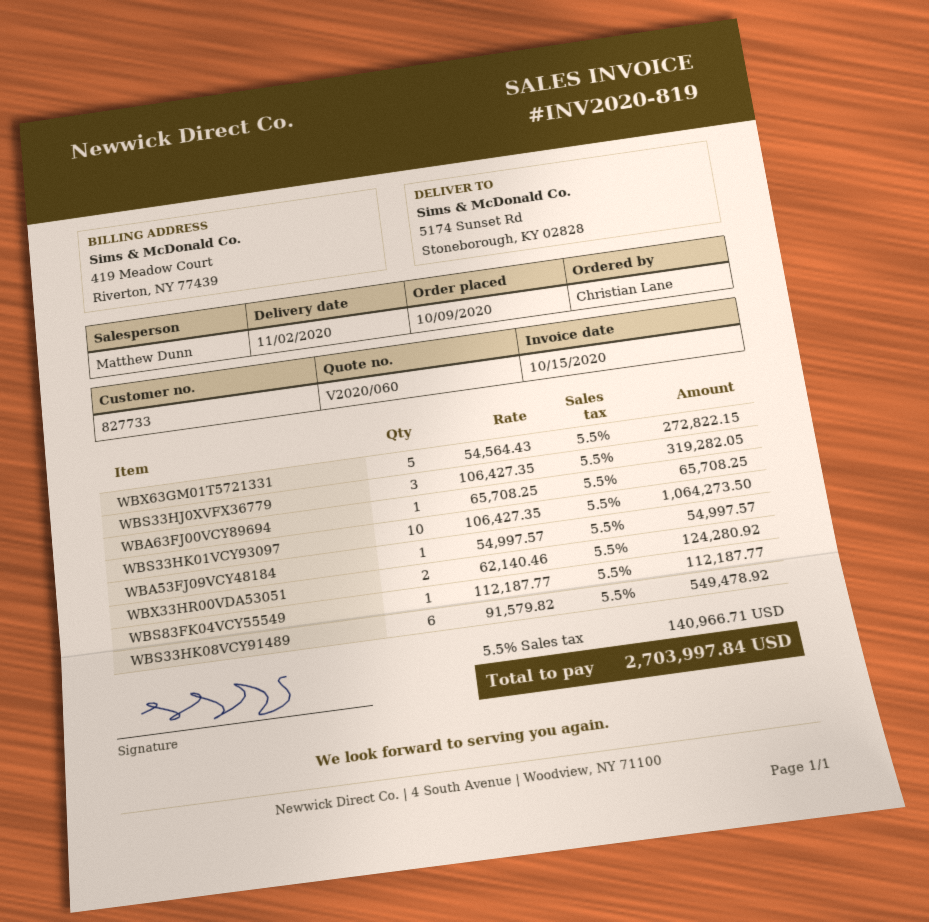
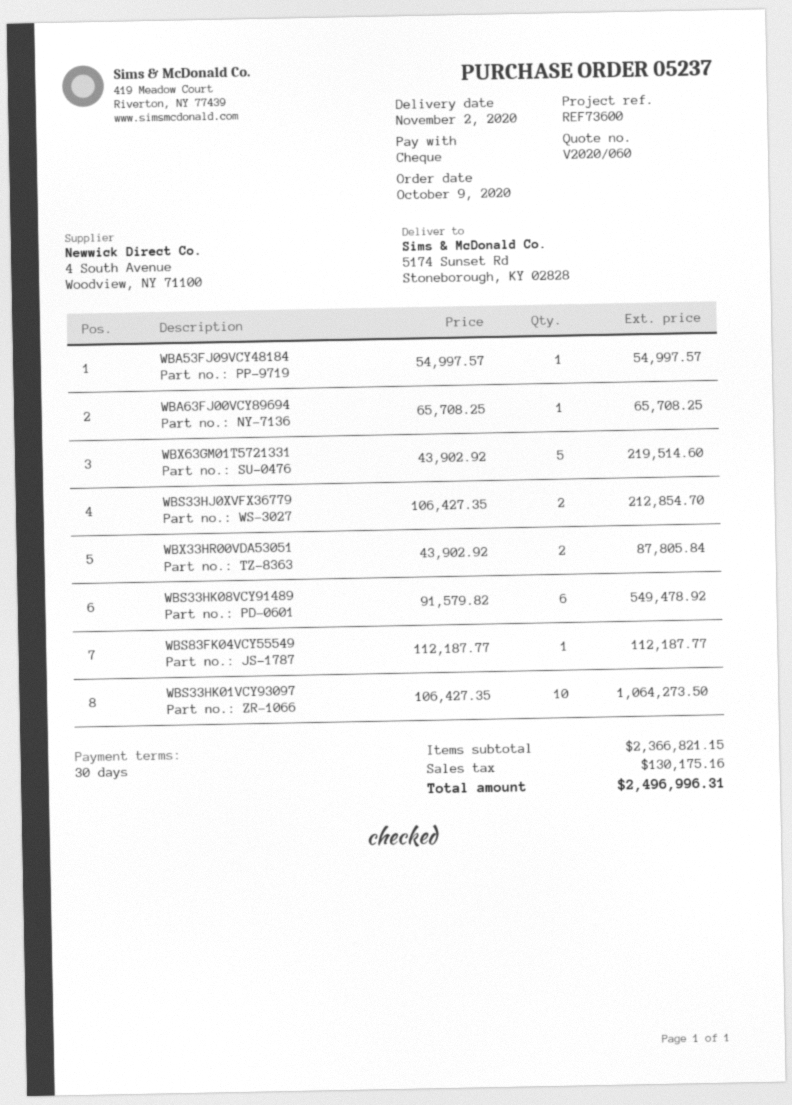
WBX63GM01T5721331: 5 x 54564.43 = 272822.15 -> 5 x 43902.92 = 219514.60
WBS33HJ0XVFX36779: 3 x 106427.35 = 319282.05 -> 2 x 106427.35 = 212854.70
WBX33HR00VDA53051: 2 x 62140.46 = 124280.92 -> 2 x 43902.92 = 87805.84
tax: 140966.71 -> 130175.16
total: 2703997.84 -> 2496996.31

